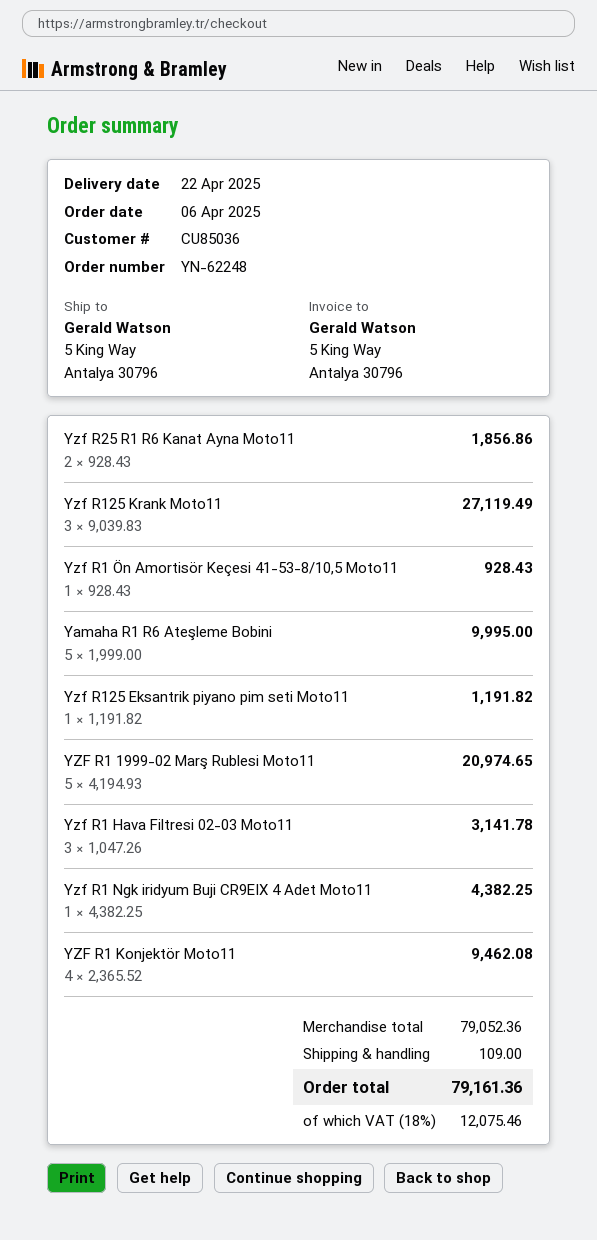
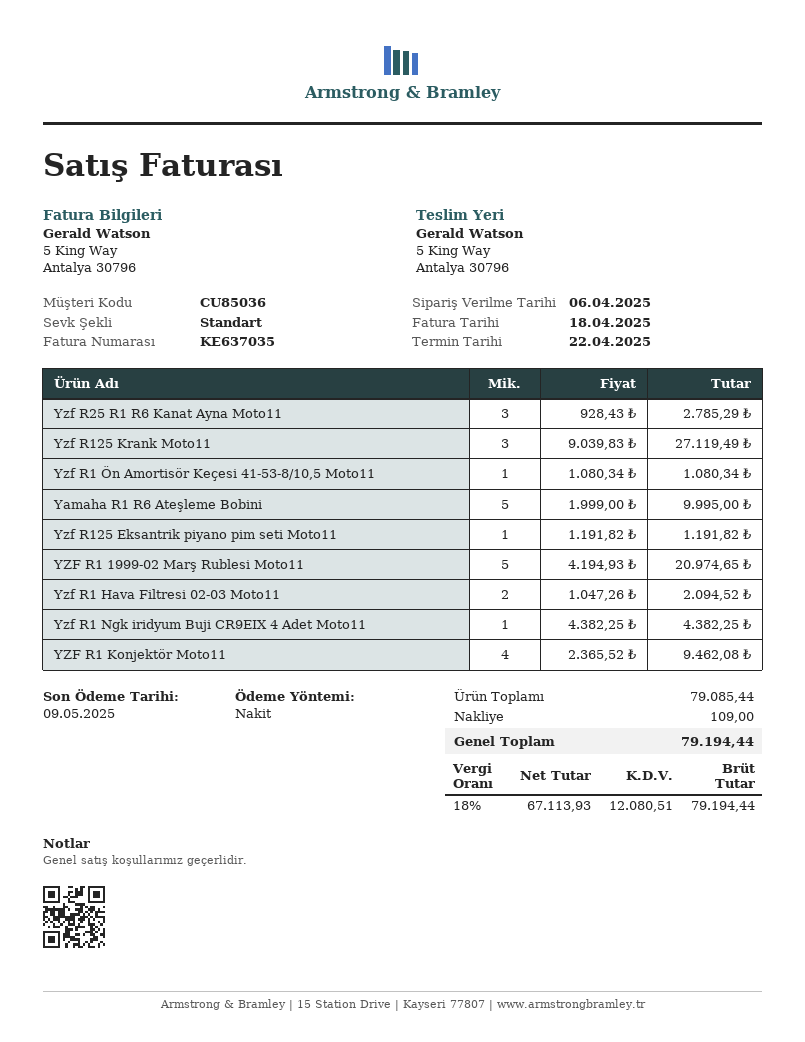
Yzf R25 R1 R6 Kanat Ayna Moto11: 2 x 928.43 = 1856.86 -> 3 x 928.43 = 2785.29
Yzf R1 Ön Amortisör Keçesi 41-53-8/10,5 Moto11: 1 x 928.43 = 928.43 -> 1 x 1080.34 = 1080.34
Yzf R1 Hava Filtresi 02-03 Moto11: 3 x 1047.26 = 3141.78 -> 2 x 1047.26 = 2094.52
subtotal: 79052.36 -> 79085.44
tax: 18% = 12075.46 -> 18% = 12080.51
total: 79161.36 -> 79194.44

